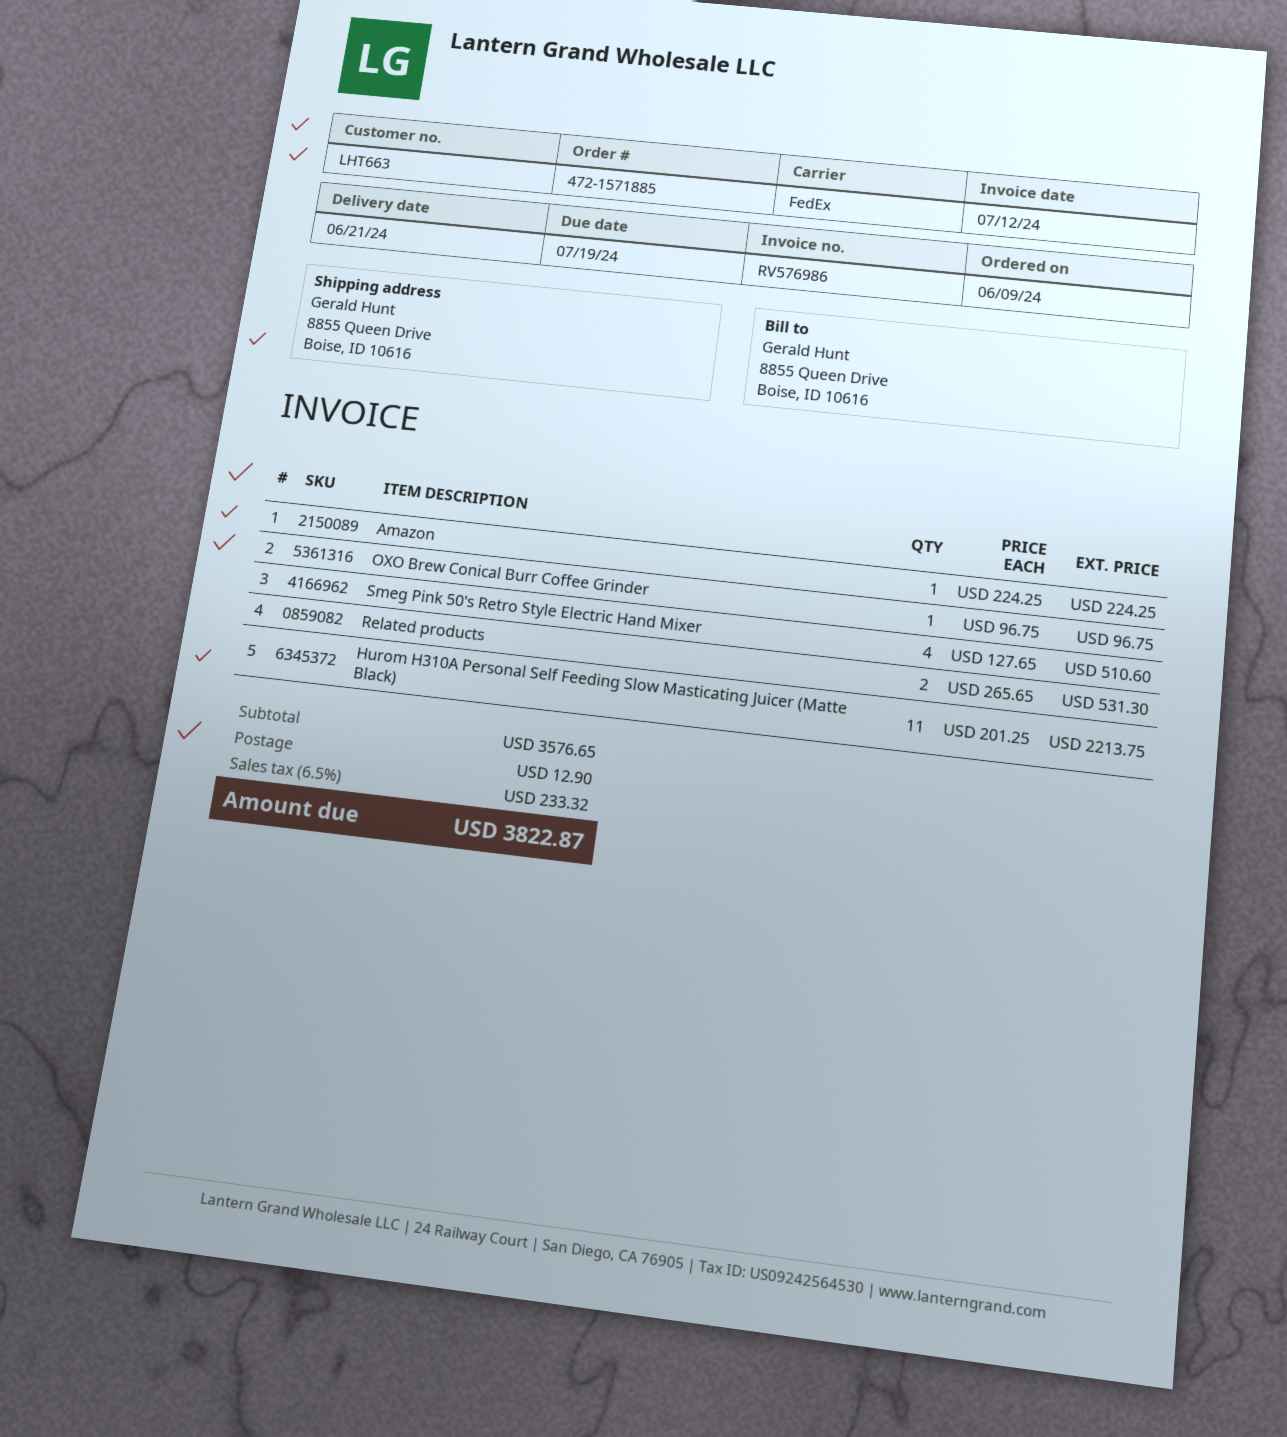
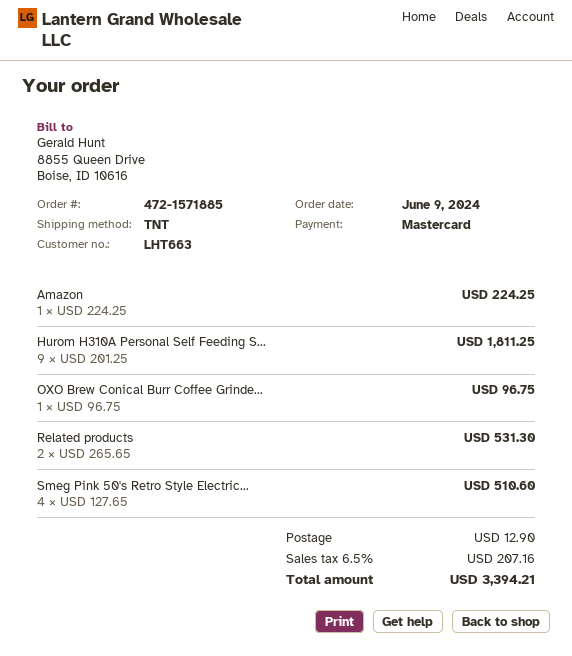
shipping method: FedEx -> TNT
Hurom H310A Personal Self Feeding Slow Masticating Juicer (Matte Black): 11 x 201.25 = 2213.75 -> 9 x 201.25 = 1811.25
tax: 6.5% = 233.32 -> 6.5% = 207.16
total: 3822.87 -> 3394.21

